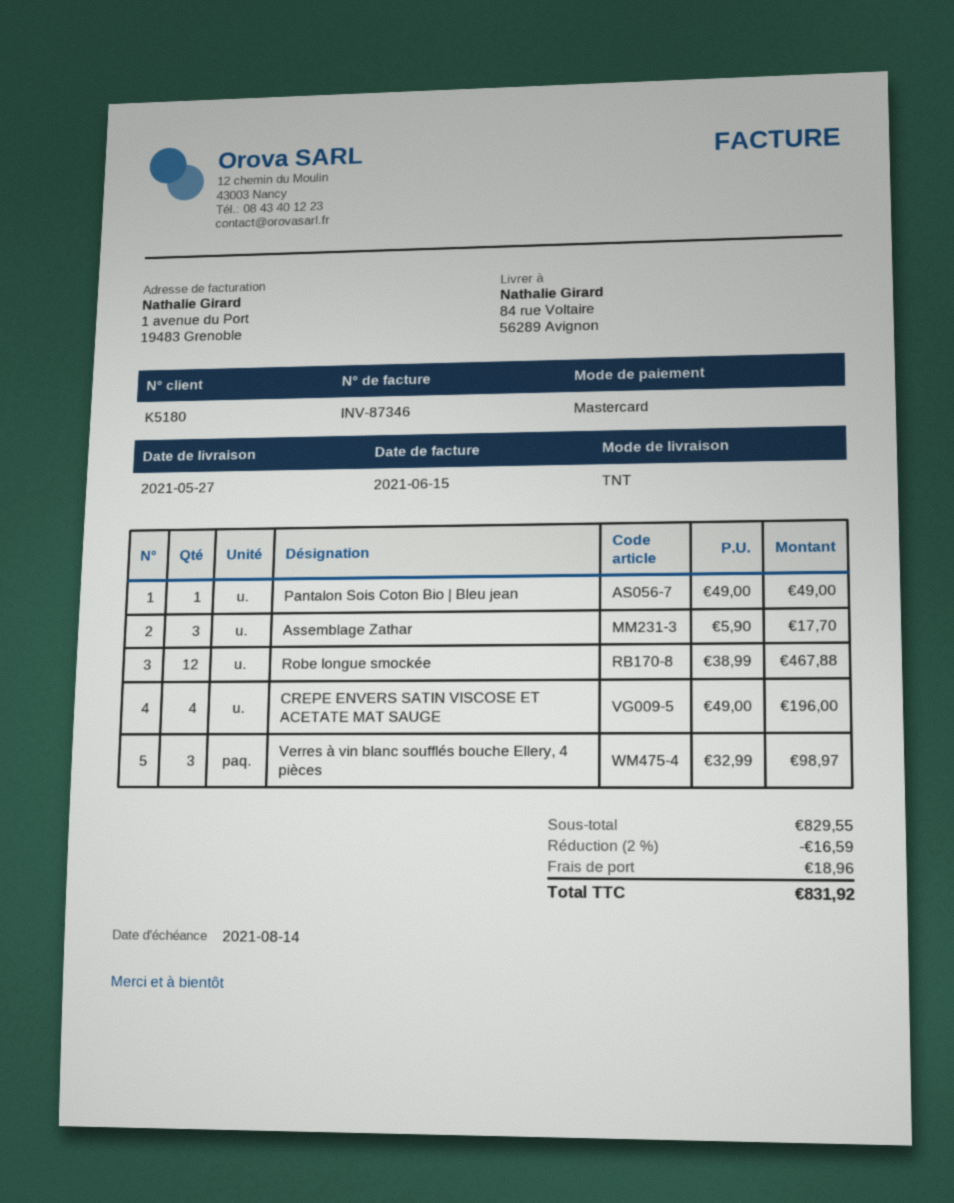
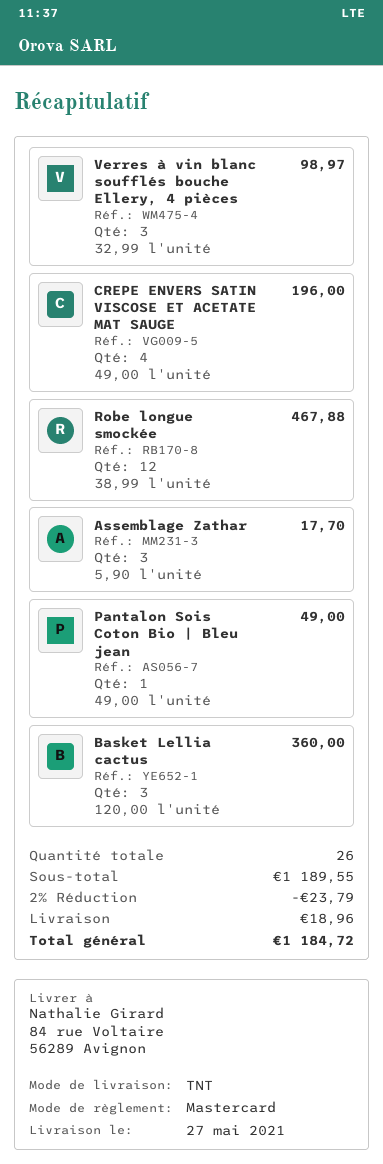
Basket Lellia cactus: none -> 3 x 120.00 = 360.00
subtotal: 829.55 -> 1189.55
discount: 2% = 16.59 -> 2% = 23.79
total: 831.92 -> 1184.72

